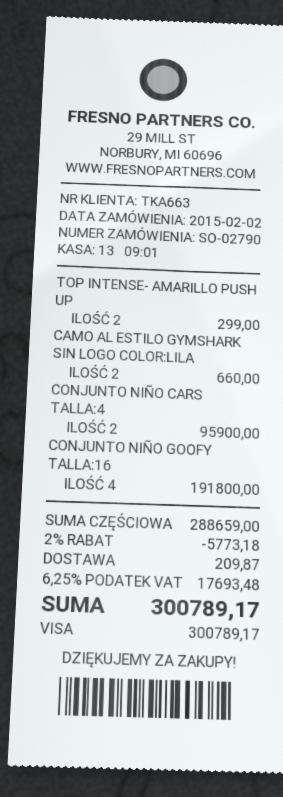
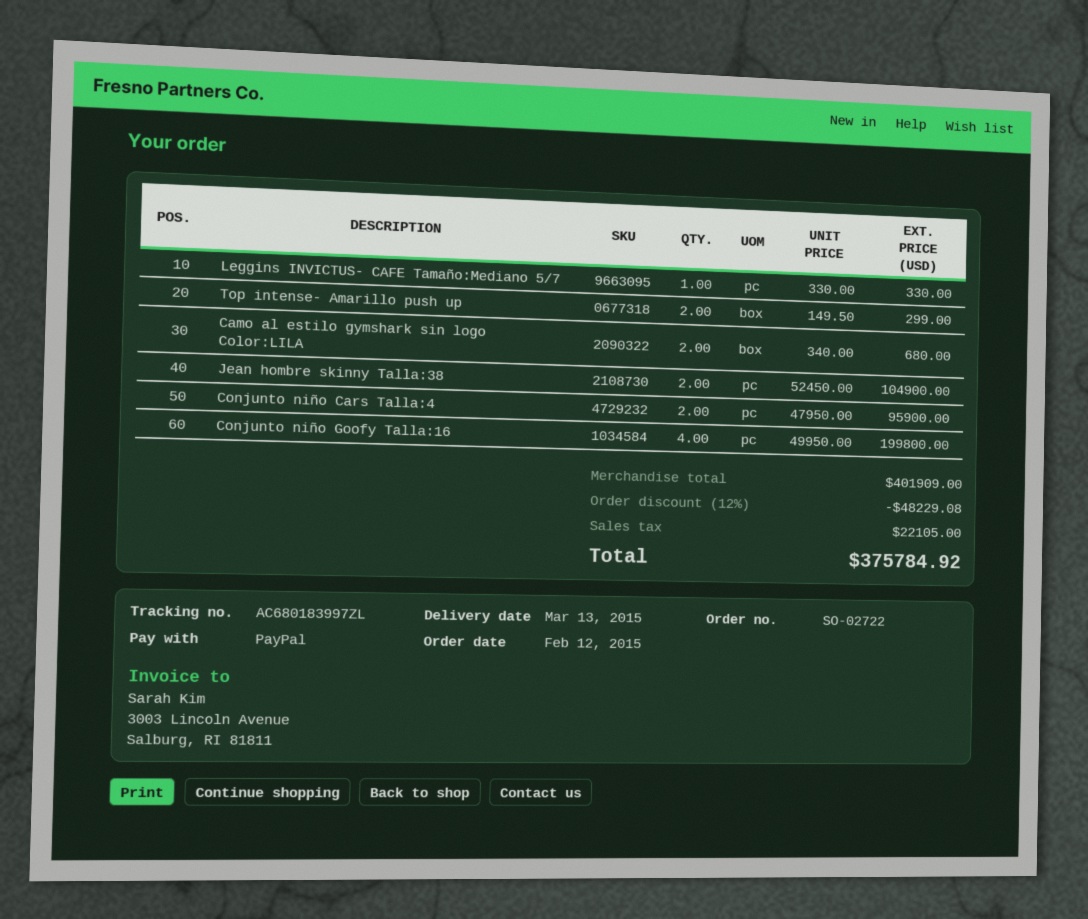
order number: SO-02790 -> SO-02722
order date: 2015-02-02 -> 2015-02-12
payment method: Visa -> PayPal
CAMO AL ESTILO GYMSHARK SIN LOGO COLOR:LILA: 2 for 660.00 -> 2 for 680.00
CONJUNTO NIÑO GOOFY TALLA:16: 4 for 191800.00 -> 4 for 199800.00
Leggins INVICTUS- CAFE Tamaño:Mediano 5/7: none -> 1 for 330.00
Jean hombre skinny Talla:38: none -> 2 for 104900.00
subtotal: 288659.00 -> 401909.00
discount: 2% = 5773.18 -> 12% = 48229.08
shipping: 209.87 -> none
tax: 17693.48 -> 22105.00
total: 300789.17 -> 375784.92

